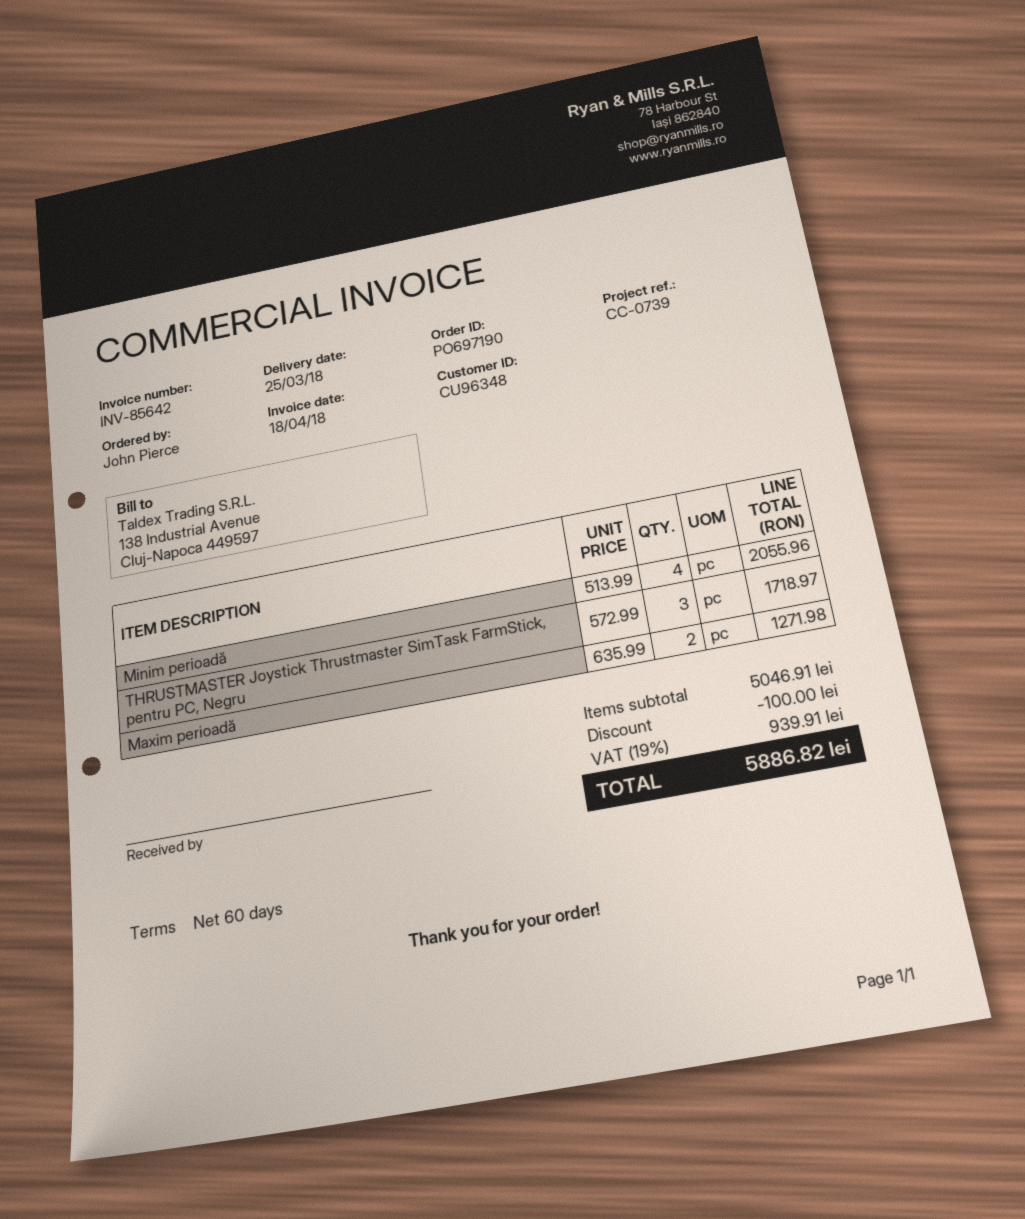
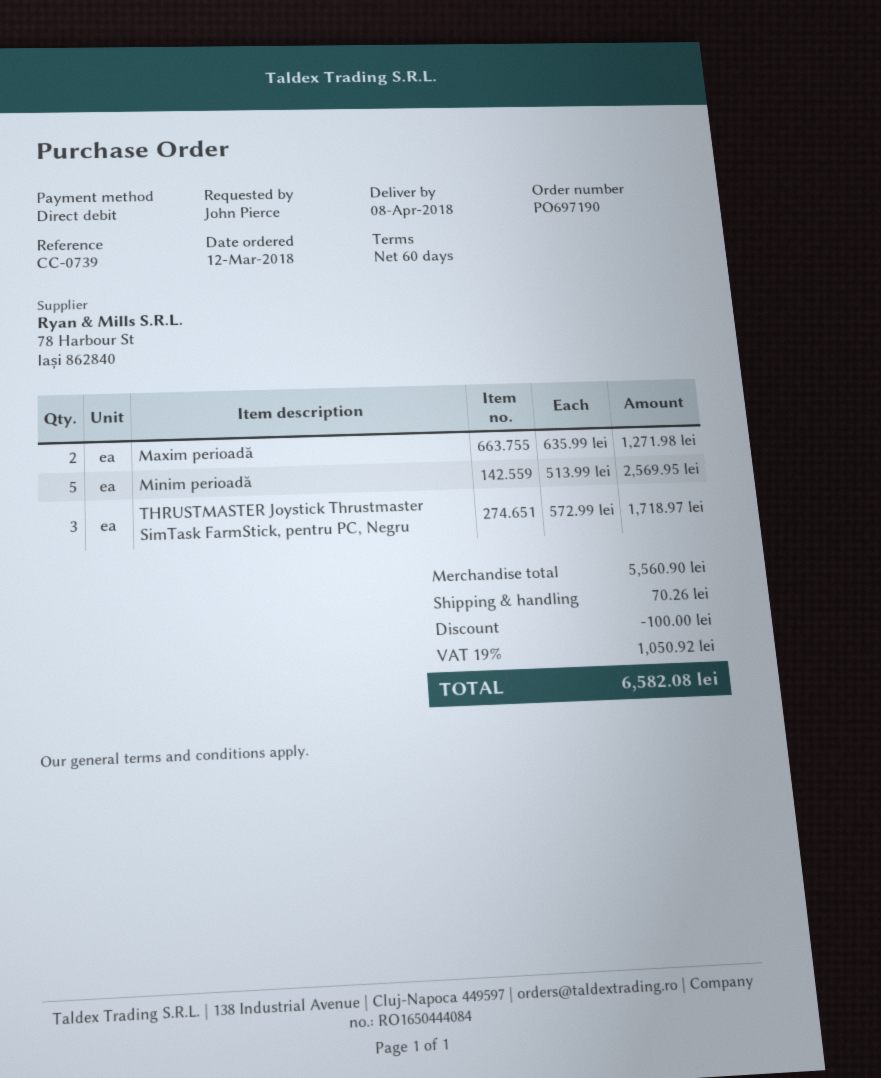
delivery date: 2018-03-25 -> 2018-04-08
Minim perioadă: 4 x 513.99 = 2055.96 -> 5 x 513.99 = 2569.95
subtotal: 5046.91 -> 5560.90
shipping: none -> 70.26
tax: 19% = 939.91 -> 19% = 1050.92
total: 5886.82 -> 6582.08

